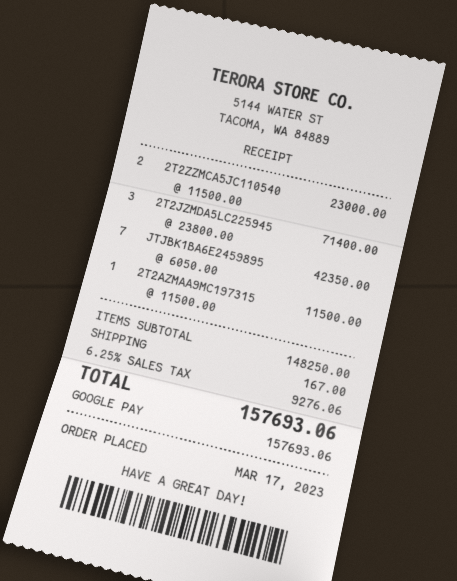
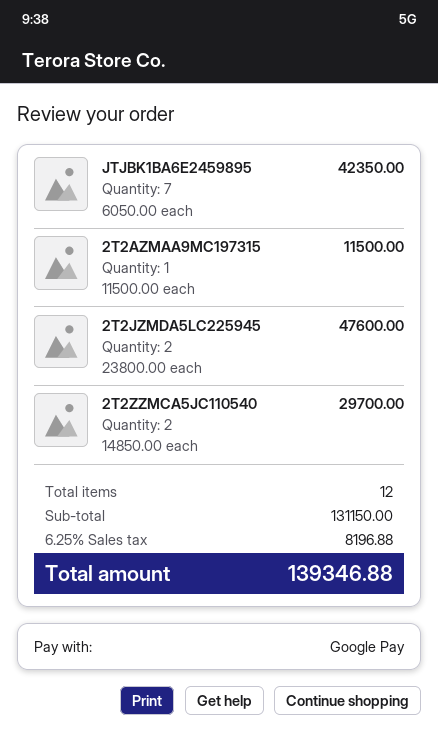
2T2ZZMCA5JC110540: 2 x 11500.00 = 23000.00 -> 2 x 14850.00 = 29700.00
2T2JZMDA5LC225945: 3 x 23800.00 = 71400.00 -> 2 x 23800.00 = 47600.00
subtotal: 148250.00 -> 131150.00
shipping: 167.00 -> none
tax: 6.25% = 9276.06 -> 6.25% = 8196.88
total: 157693.06 -> 139346.88

